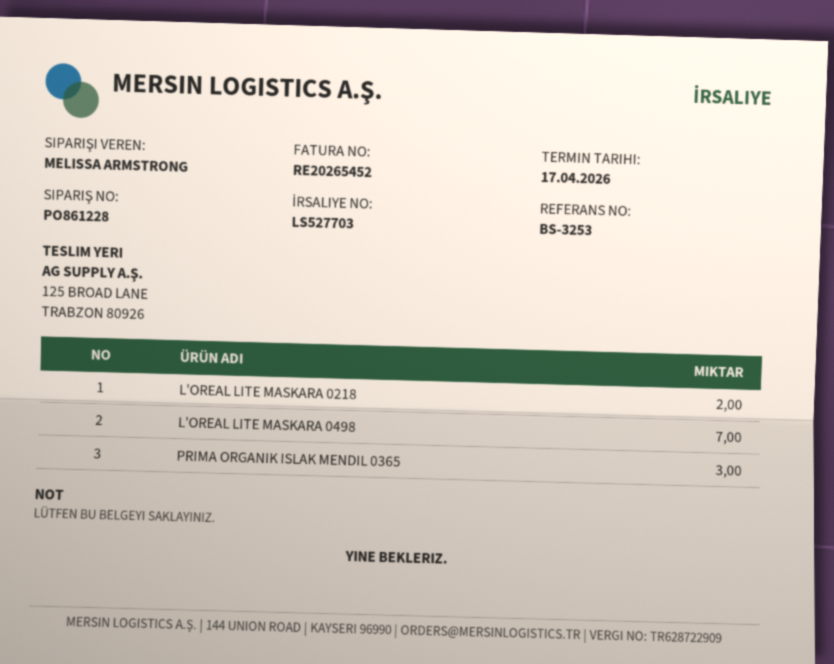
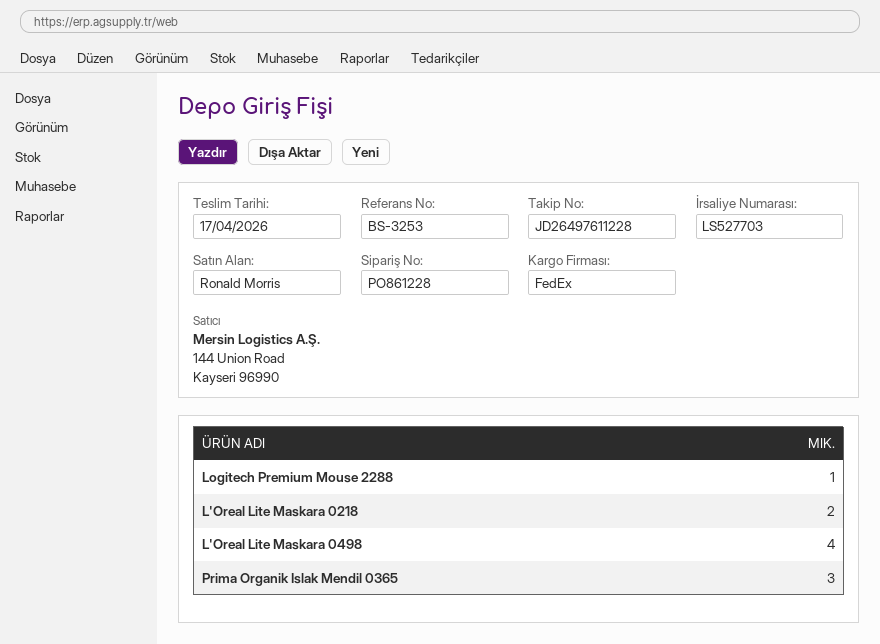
ordered by: MELISSA ARMSTRONG -> Ronald Morris
L'OREAL LITE MASKARA 0498: 7 -> 4
Logitech Premium Mouse 2288: none -> 1

